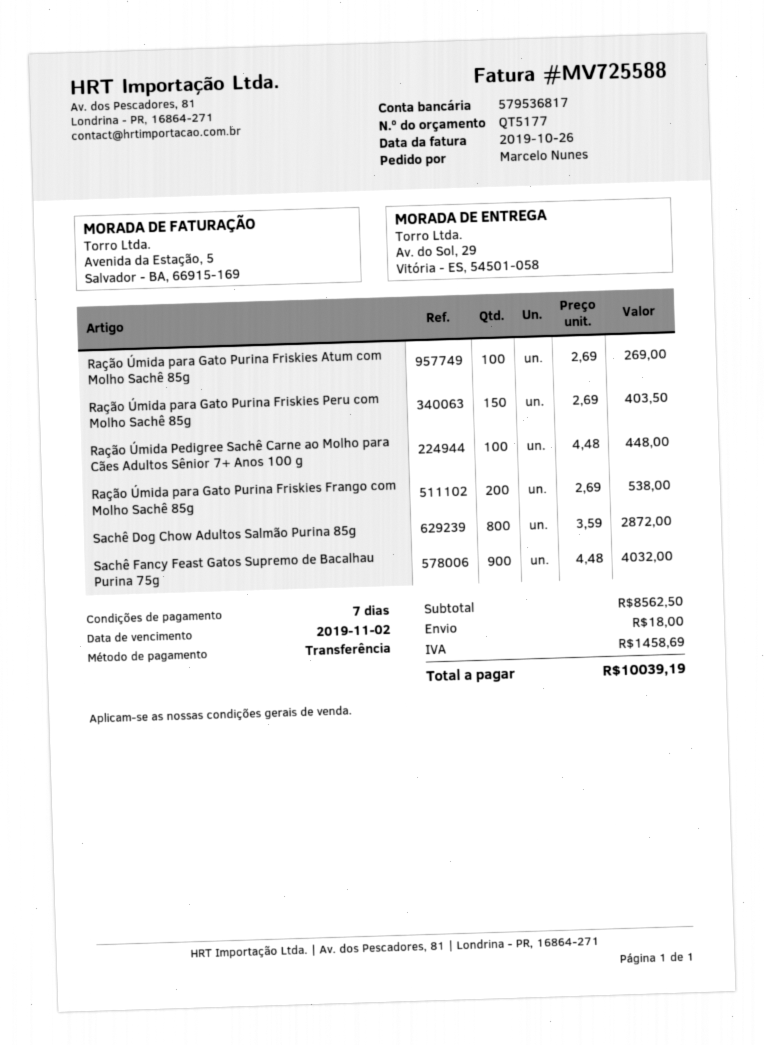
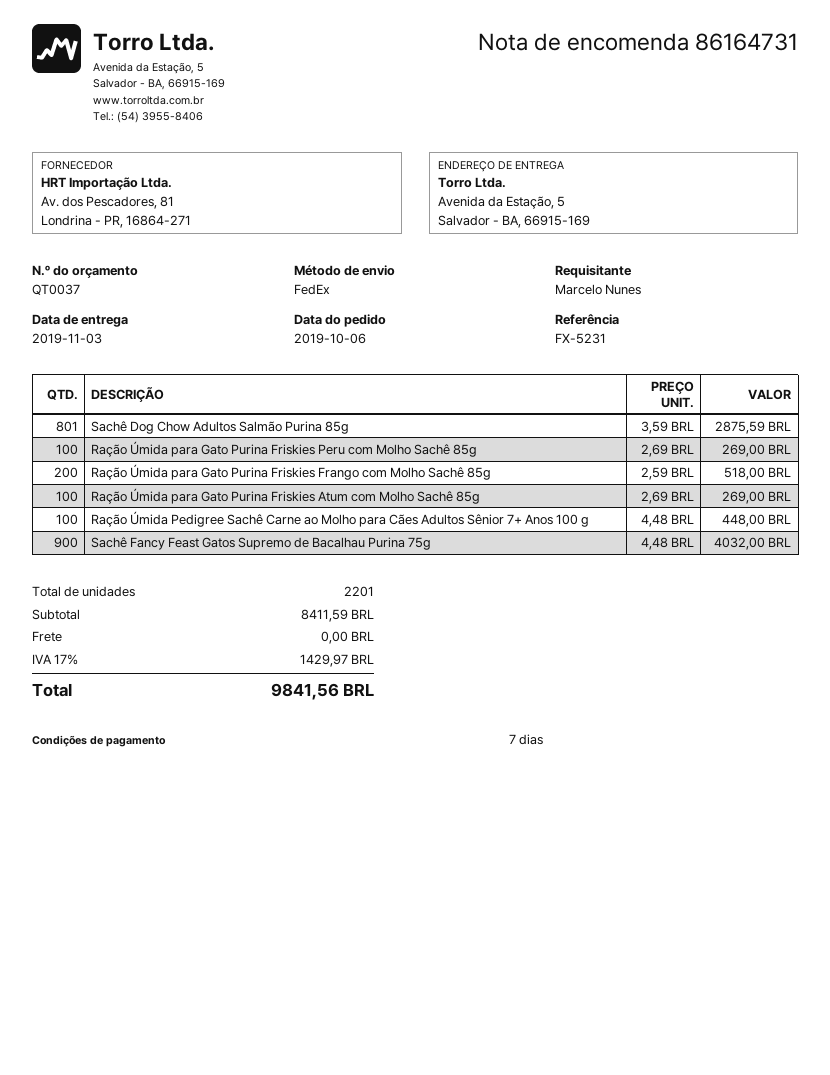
quote number: QT5177 -> QT0037
ship to: Av. do Sol, 29, Vitória - ES, 54501-058 -> Avenida da Estação, 5, Salvador - BA, 66915-169
Ração Úmida para Gato Purina Friskies Peru com Molho Sachê 85g: 150 x 2.69 = 403.50 -> 100 x 2.69 = 269.00
Ração Úmida para Gato Purina Friskies Frango com Molho Sachê 85g: 200 x 2.69 = 538.00 -> 200 x 2.59 = 518.00
Sachê Dog Chow Adultos Salmão Purina 85g: 800 x 3.59 = 2872.00 -> 801 x 3.59 = 2875.59
subtotal: 8562.50 -> 8411.59
shipping: 18.00 -> 0.00
tax: 1458.69 -> 1429.97
total: 10039.19 -> 9841.56

